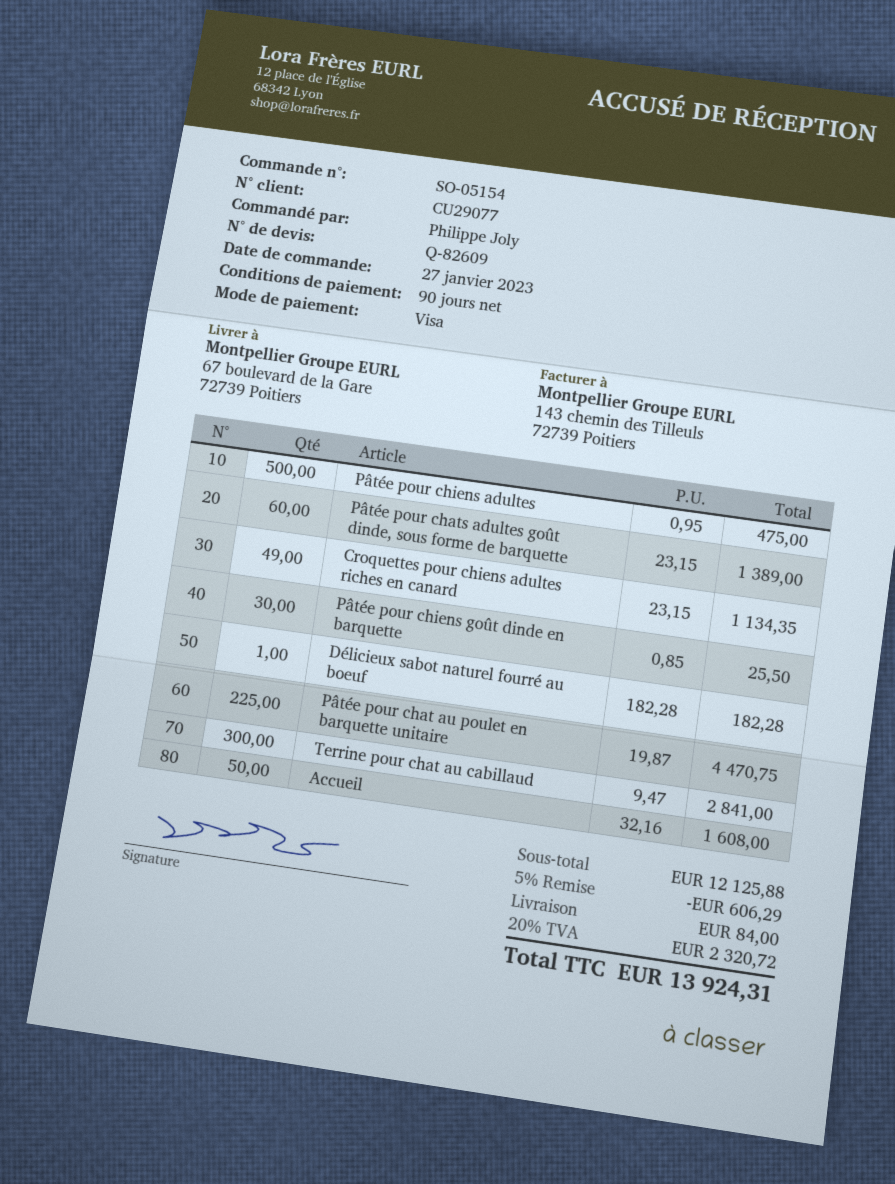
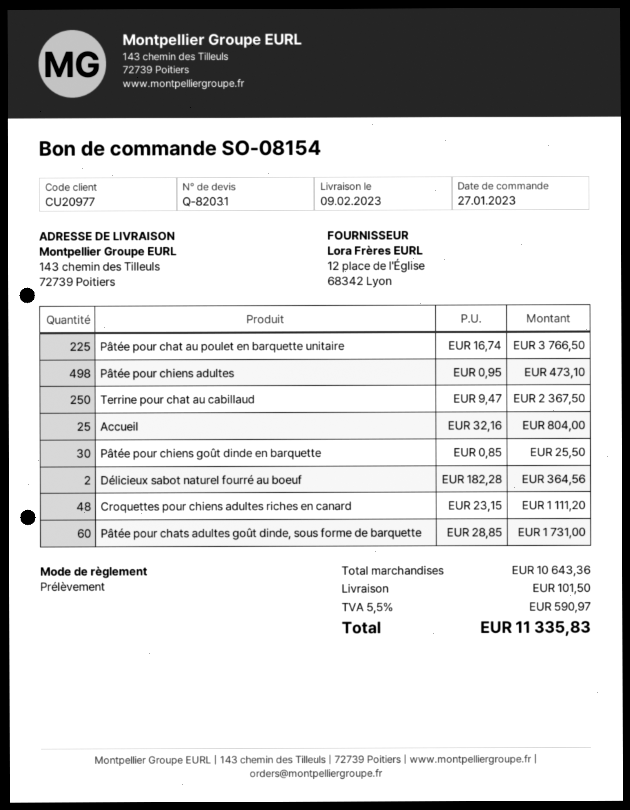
quote number: Q-82609 -> Q-82031
order number: SO-05154 -> SO-08154
customer number: CU29077 -> CU20977
payment method: Visa -> direct debit
ship to: 67 boulevard de la Gare, 72739 Poitiers -> 143 chemin des Tilleuls, 72739 Poitiers
Pâtée pour chiens adultes: 500 x 0.95 = 475.00 -> 498 x 0.95 = 473.10
Pâtée pour chats adultes goût dinde, sous forme de barquette: 60 x 23.15 = 1389.00 -> 60 x 28.85 = 1731.00
Croquettes pour chiens adultes riches en canard: 49 x 23.15 = 1134.35 -> 48 x 23.15 = 1111.20
Délicieux sabot naturel fourré au boeuf: 1 x 182.28 = 182.28 -> 2 x 182.28 = 364.56
Pâtée pour chat au poulet en barquette unitaire: 225 x 19.87 = 4470.75 -> 225 x 16.74 = 3766.50
Terrine pour chat au cabillaud: 300 x 9.47 = 2841.00 -> 250 x 9.47 = 2367.50
Accueil: 50 x 32.16 = 1608.00 -> 25 x 32.16 = 804.00
subtotal: 12125.88 -> 10643.36
discount: 5% = 606.29 -> none
shipping: 84.00 -> 101.50
tax: 20% = 2320.72 -> 5.5% = 590.97
total: 13924.31 -> 11335.83

